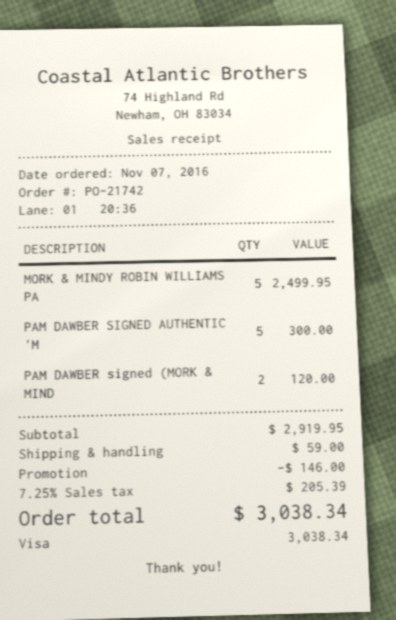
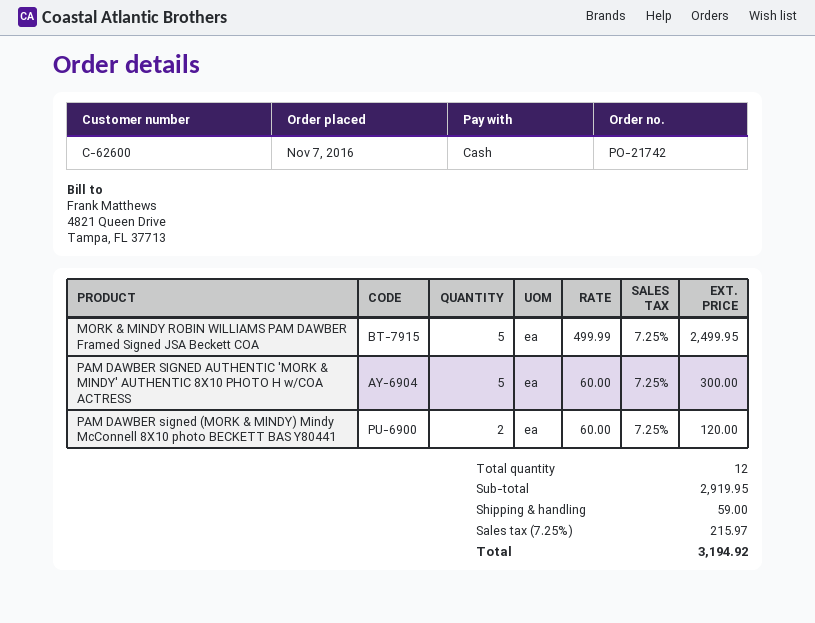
payment method: Visa -> cash
discount: 146.00 -> none
tax: 7.25% = 205.39 -> 7.25% = 215.97
total: 3038.34 -> 3194.92

